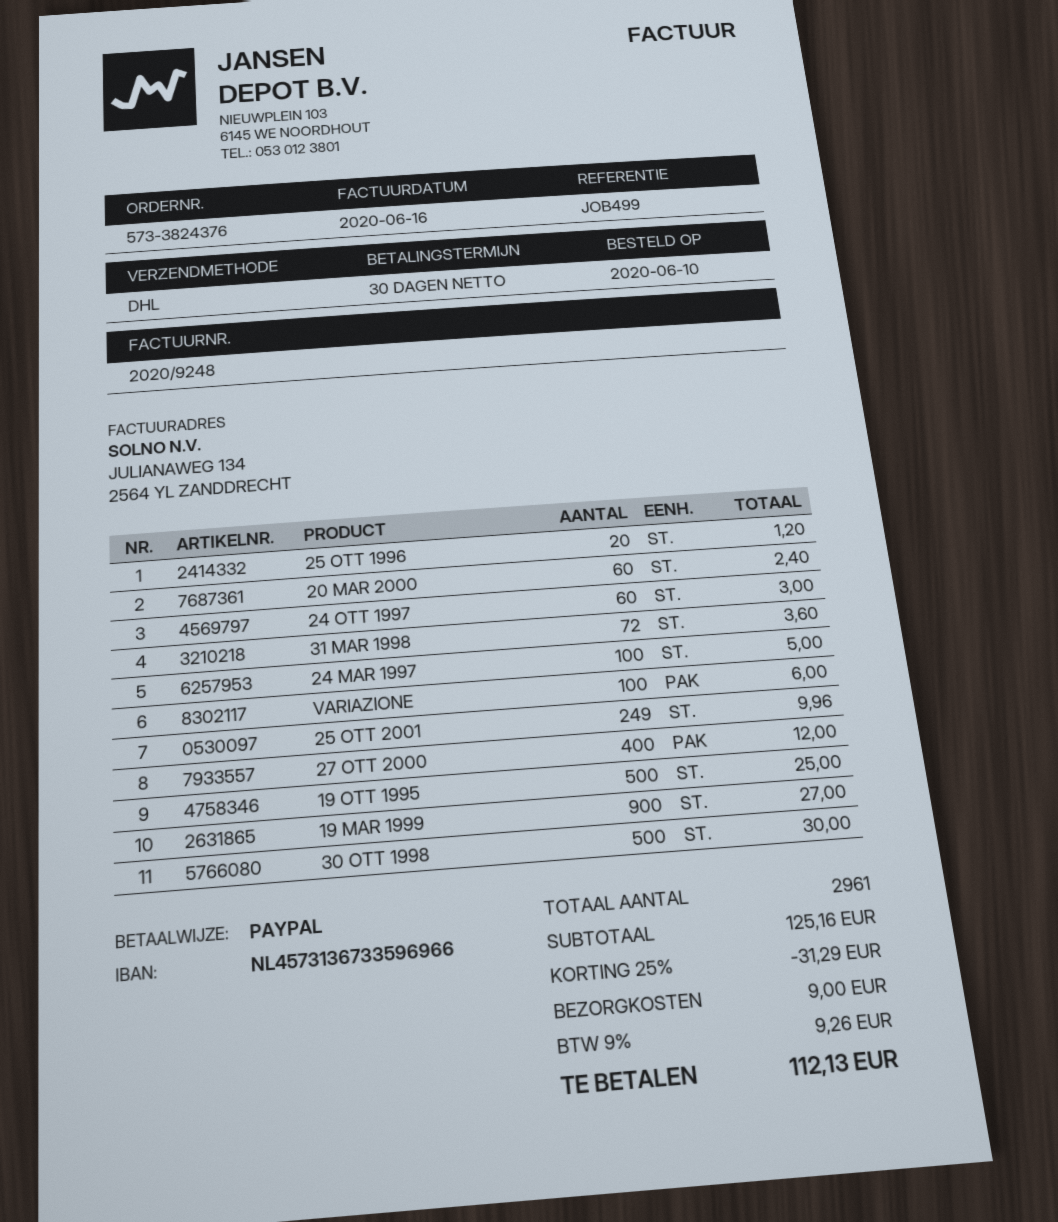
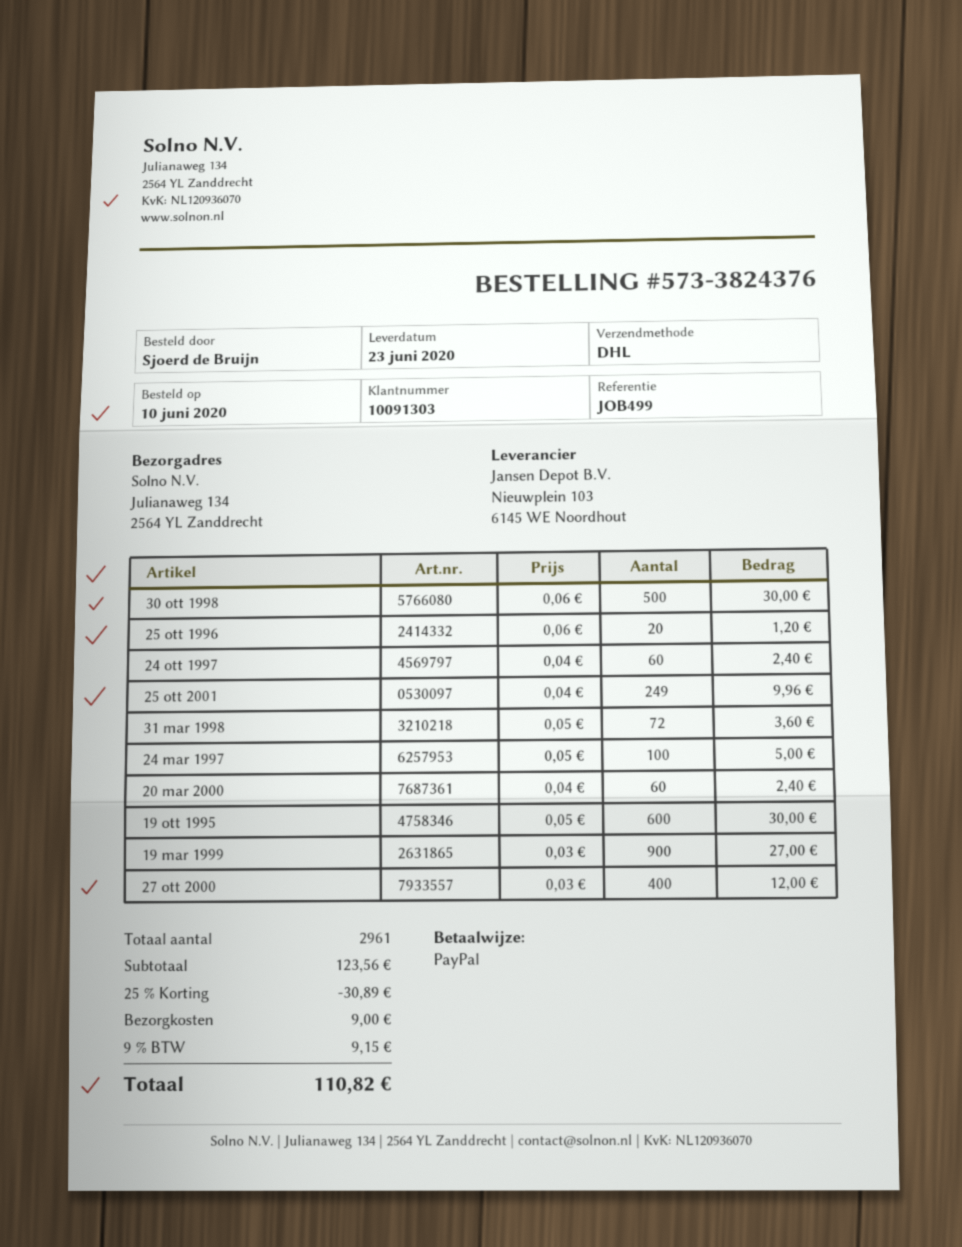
24 OTT 1997: 60 for 3.00 -> 60 for 2.40
VARIAZIONE: 100 for 6.00 -> none
19 OTT 1995: 500 for 25.00 -> 600 for 30.00
subtotal: 125.16 -> 123.56
discount: 25% = 31.29 -> 25% = 30.89
tax: 9% = 9.26 -> 9% = 9.15
total: 112.13 -> 110.82

